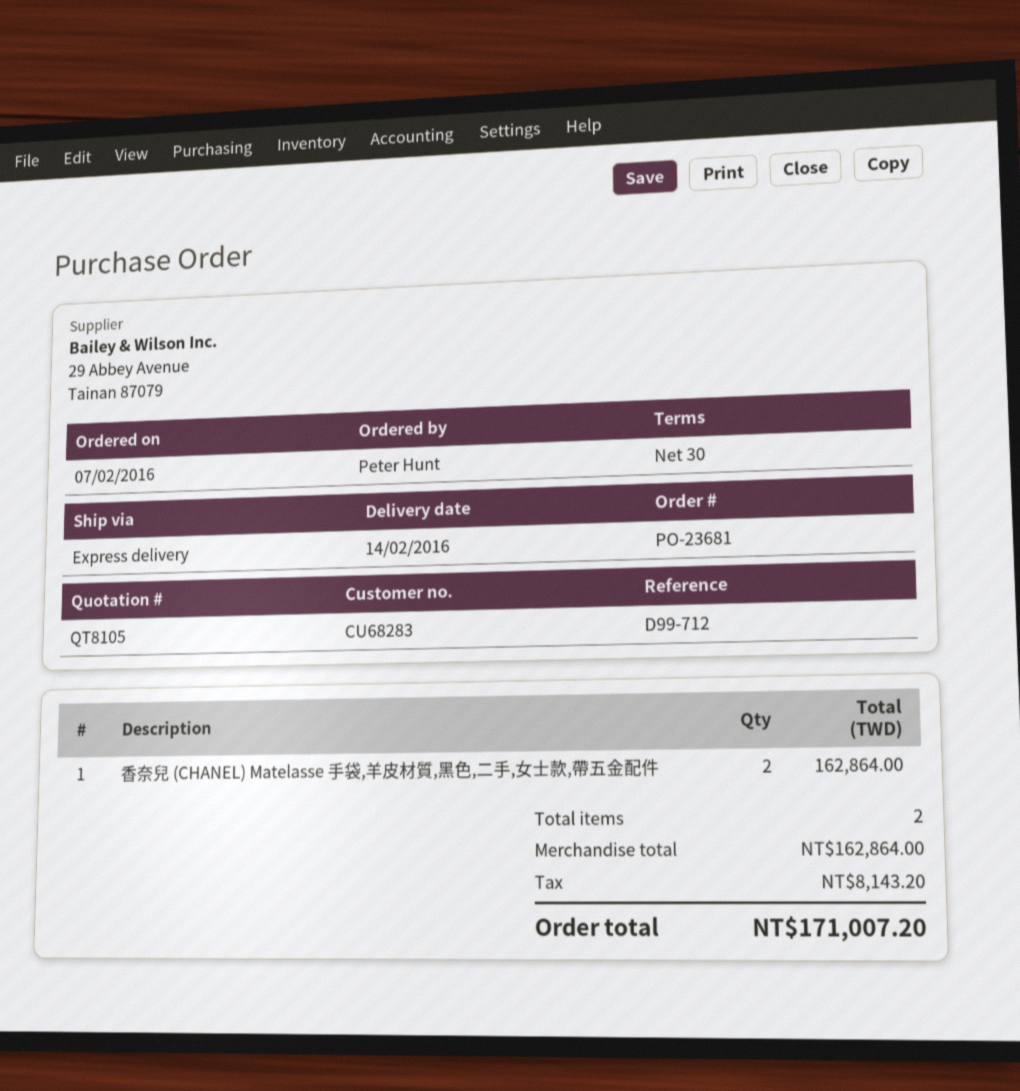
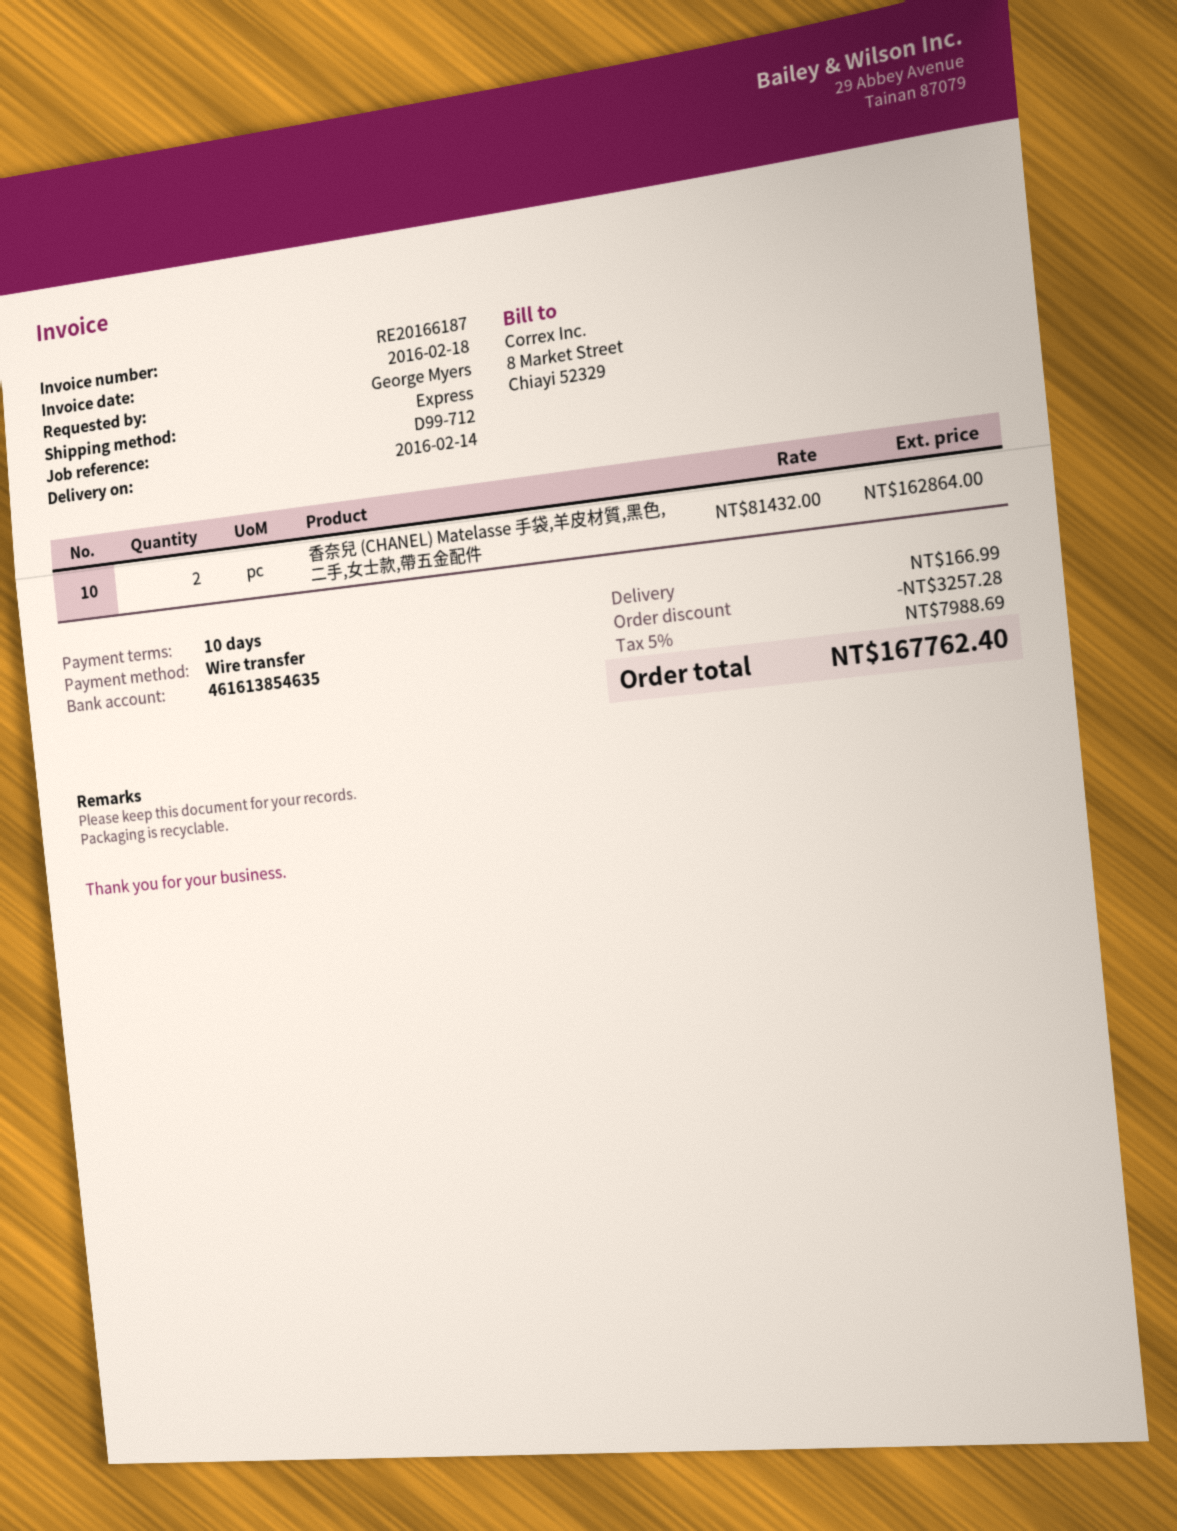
payment terms: 30 days -> 10 days
ordered by: Peter Hunt -> George Myers
discount: none -> 3257.28
shipping: none -> 166.99
tax: 8143.20 -> 7988.69
total: 171007.20 -> 167762.40

